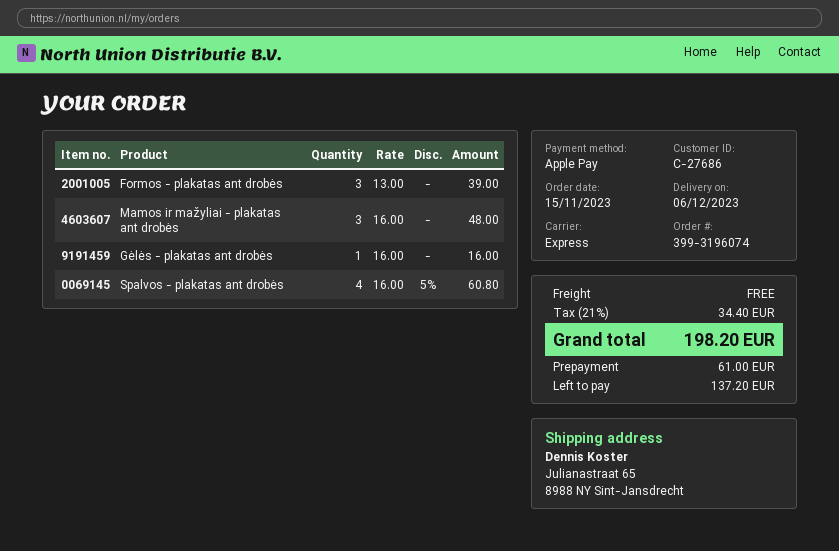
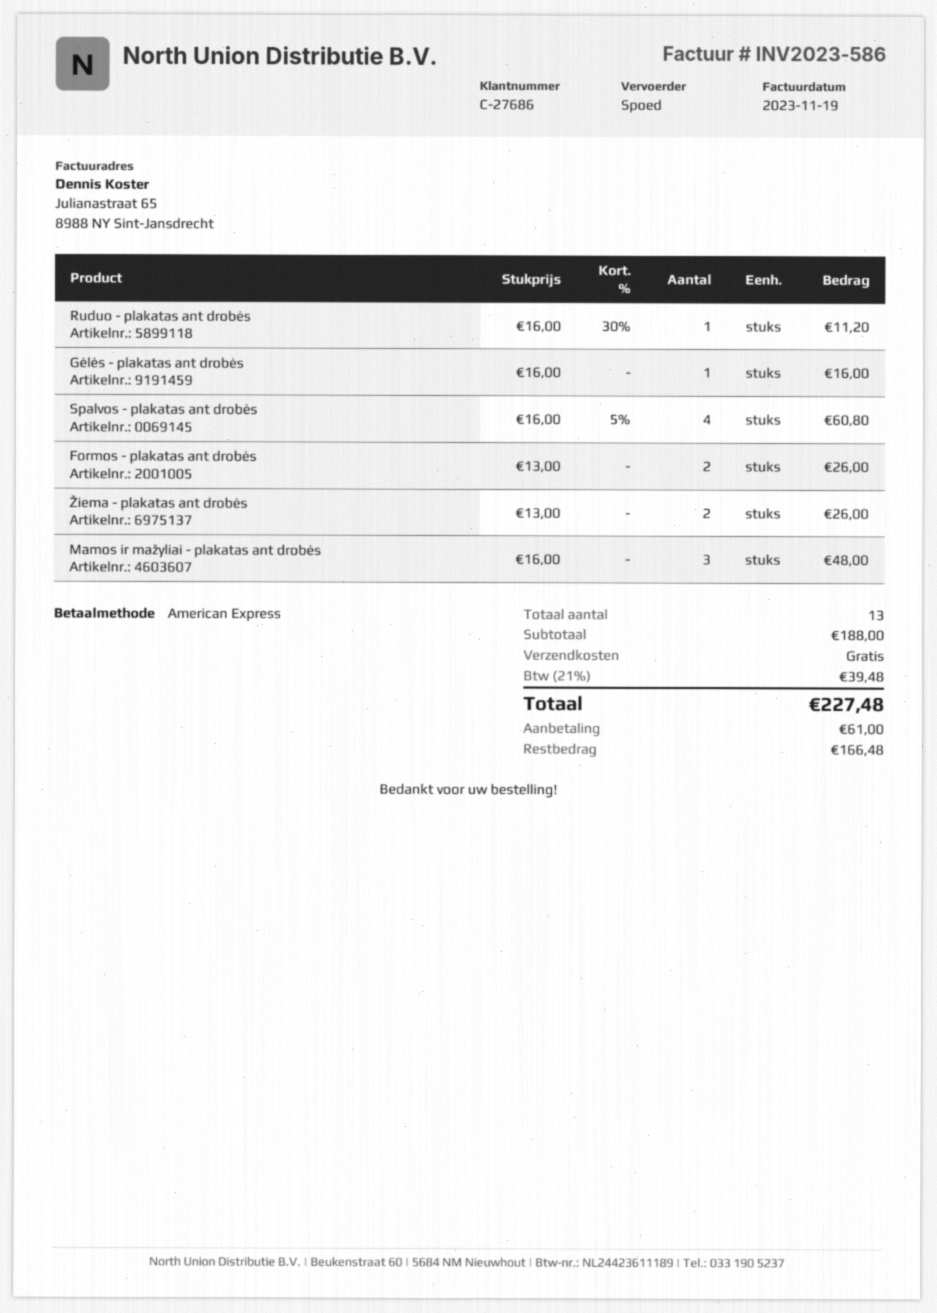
payment method: Apple Pay -> American Express
Formos - plakatas ant drobės: 3 x 13.00 = 39.00 -> 2 x 13.00 = 26.00
Ruduo - plakatas ant drobės: none -> 1 x 16.00 - 30% = 11.20
Žiema - plakatas ant drobės: none -> 2 x 13.00 = 26.00
tax: 21% = 34.40 -> 21% = 39.48
total: 198.20 -> 227.48
balance: 137.20 -> 166.48

